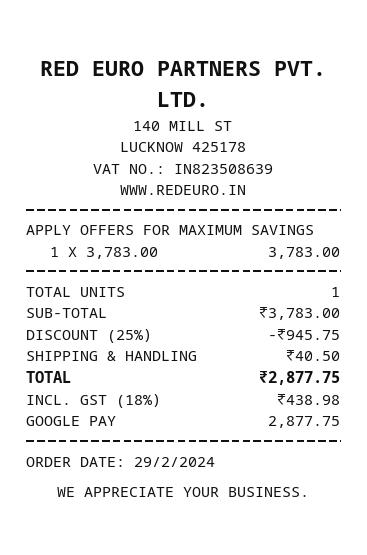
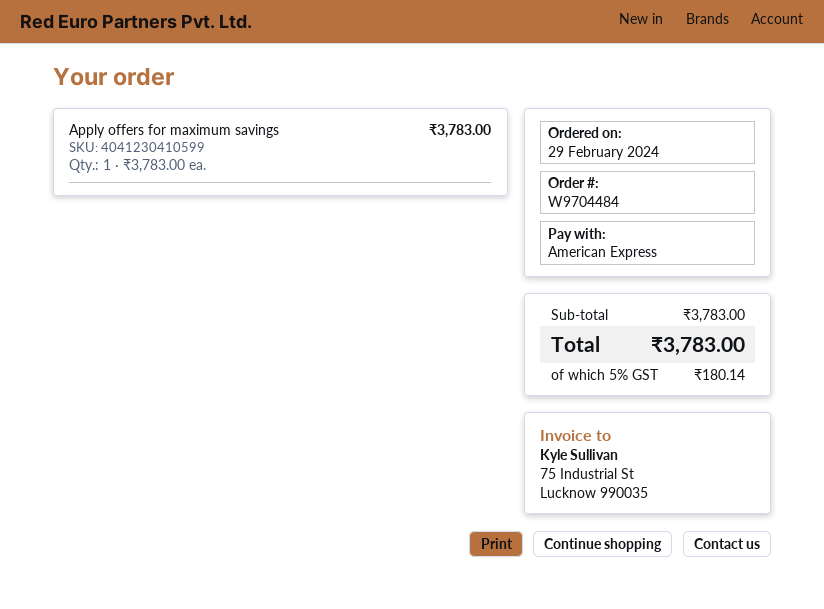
payment method: Google Pay -> American Express
discount: 25% = 945.75 -> none
shipping: 40.50 -> none
tax: 18% = 438.98 -> 5% = 180.14
total: 2877.75 -> 3783.00

